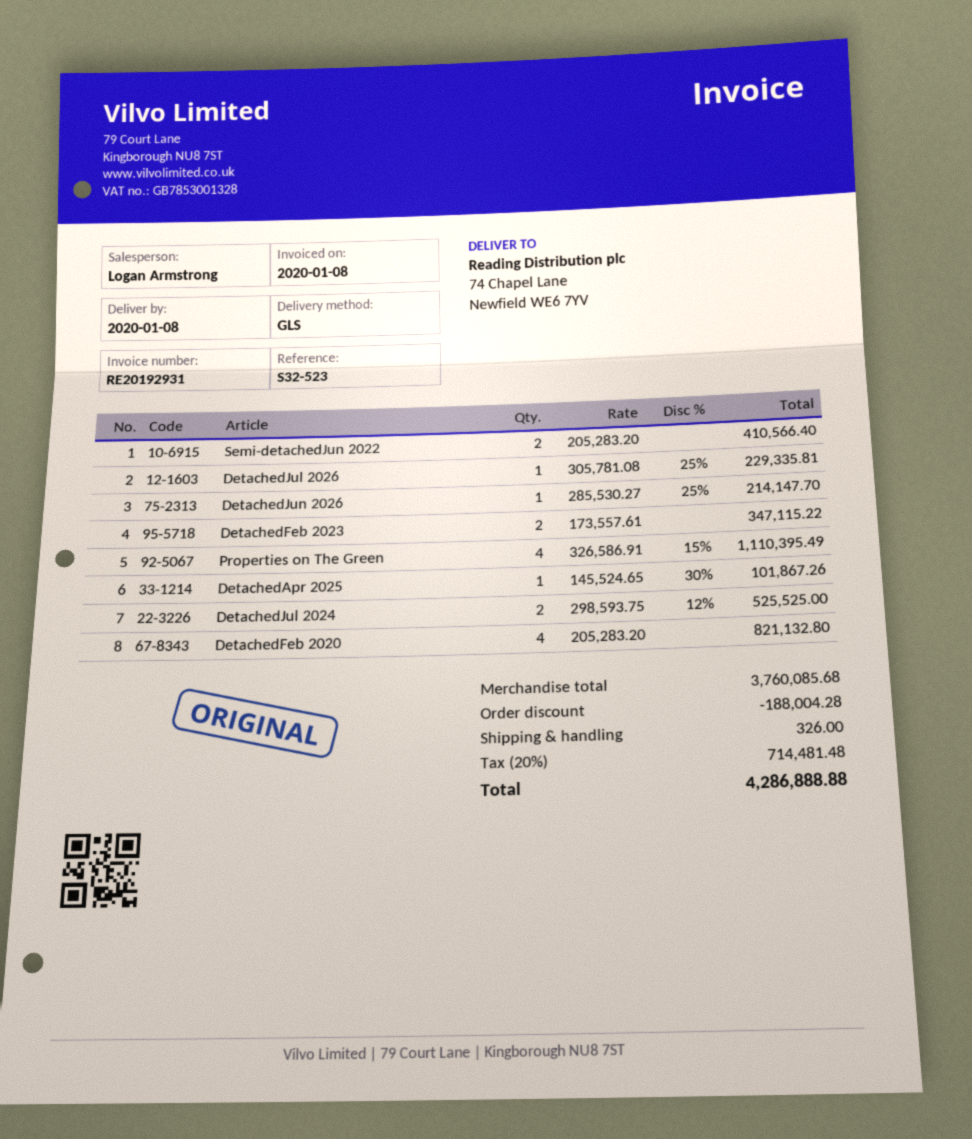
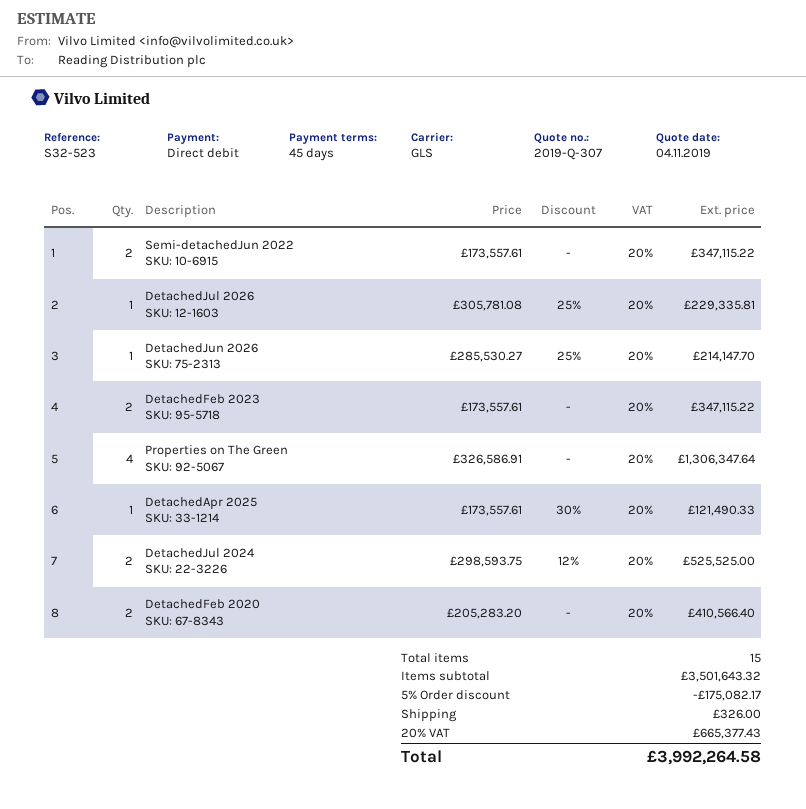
Semi-detachedJun 2022: 2 x 205283.20 = 410566.40 -> 2 x 173557.61 = 347115.22
Properties on The Green: 4 x 326586.91 - 15% = 1110395.49 -> 4 x 326586.91 = 1306347.64
DetachedApr 2025: 1 x 145524.65 - 30% = 101867.26 -> 1 x 173557.61 - 30% = 121490.33
DetachedFeb 2020: 4 x 205283.20 = 821132.80 -> 2 x 205283.20 = 410566.40
subtotal: 3760085.68 -> 3501643.32
discount: 188004.28 -> 175082.17
tax: 20% = 714481.48 -> 20% = 665377.43
total: 4286888.88 -> 3992264.58

